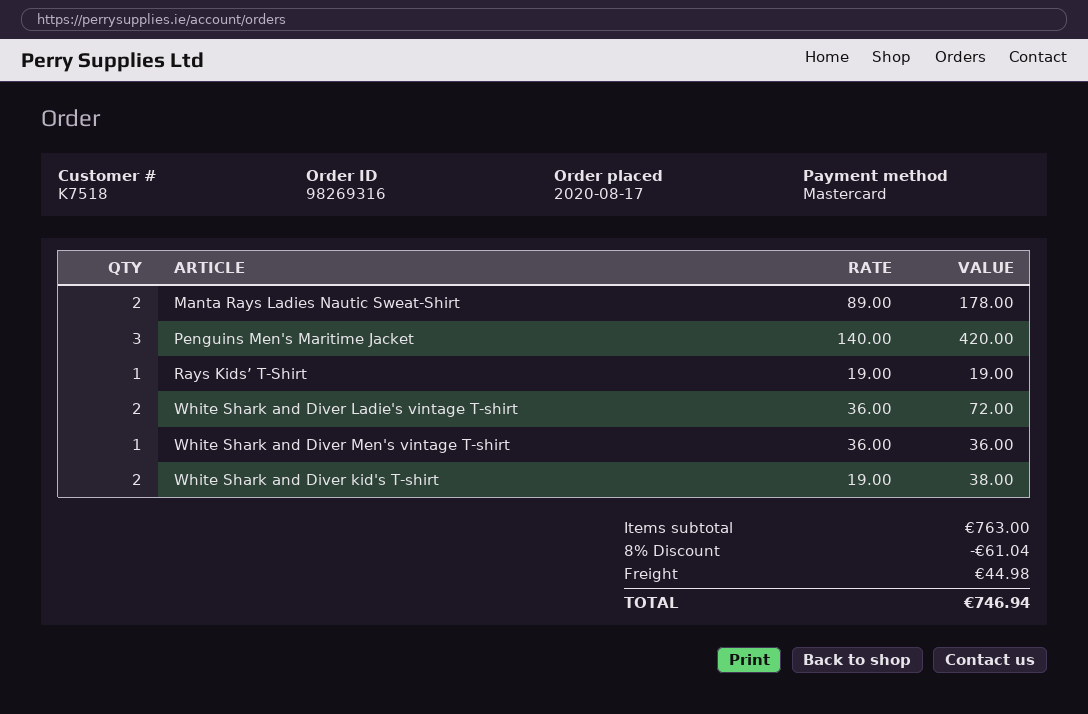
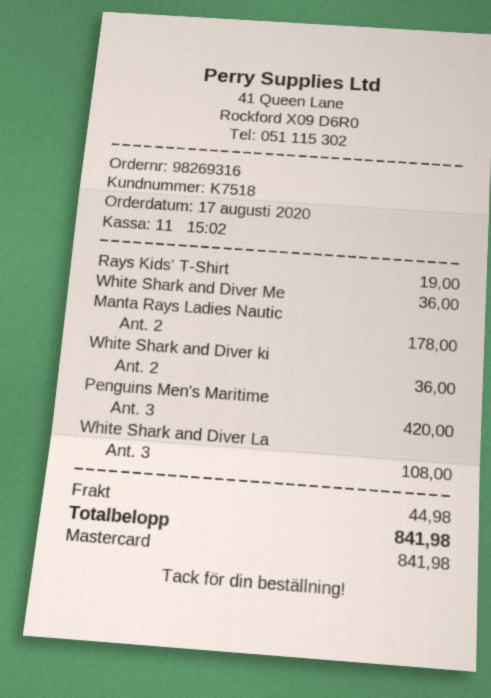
White Shark and Diver Ladie's vintage T-shirt: 2 for 72.00 -> 3 for 108.00
White Shark and Diver kid's T-shirt: 2 for 38.00 -> 2 for 36.00
discount: 8% = 61.04 -> none
total: 746.94 -> 841.98

